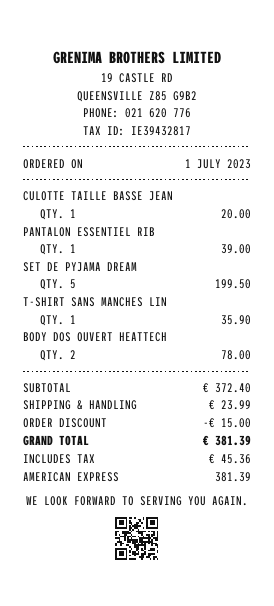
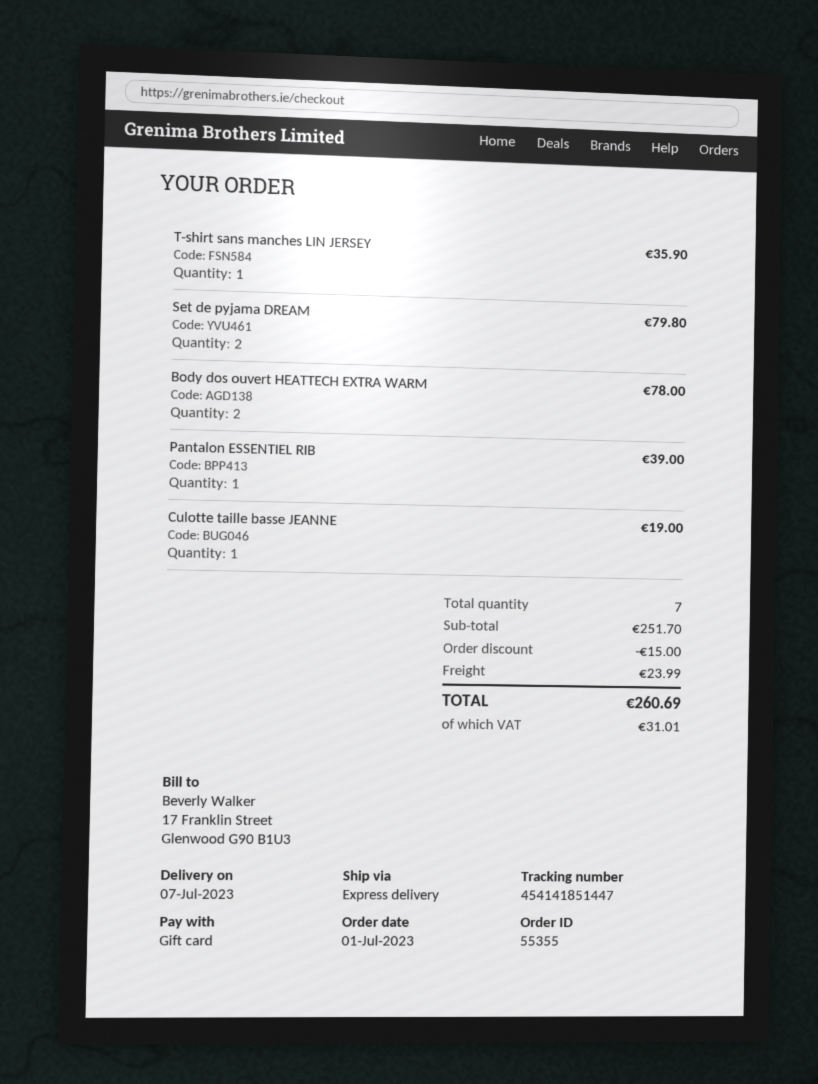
payment method: American Express -> gift card
CULOTTE TAILLE BASSE JEAN: 1 for 20.00 -> 1 for 19.00
SET DE PYJAMA DREAM: 5 for 199.50 -> 2 for 79.80
subtotal: 372.40 -> 251.70
tax: 45.36 -> 31.01
total: 381.39 -> 260.69

